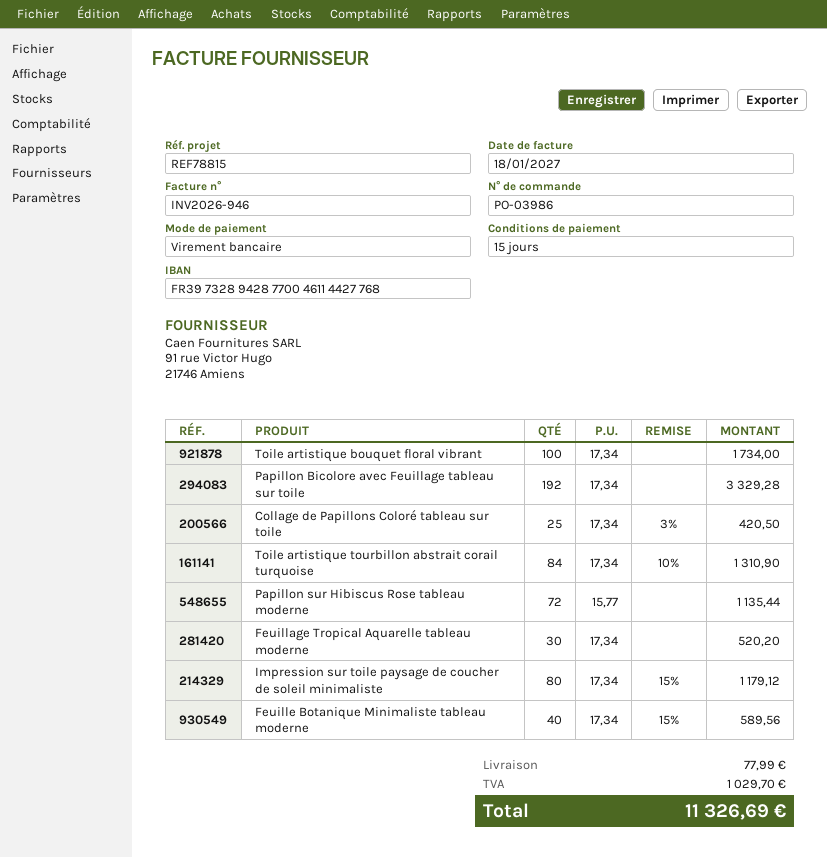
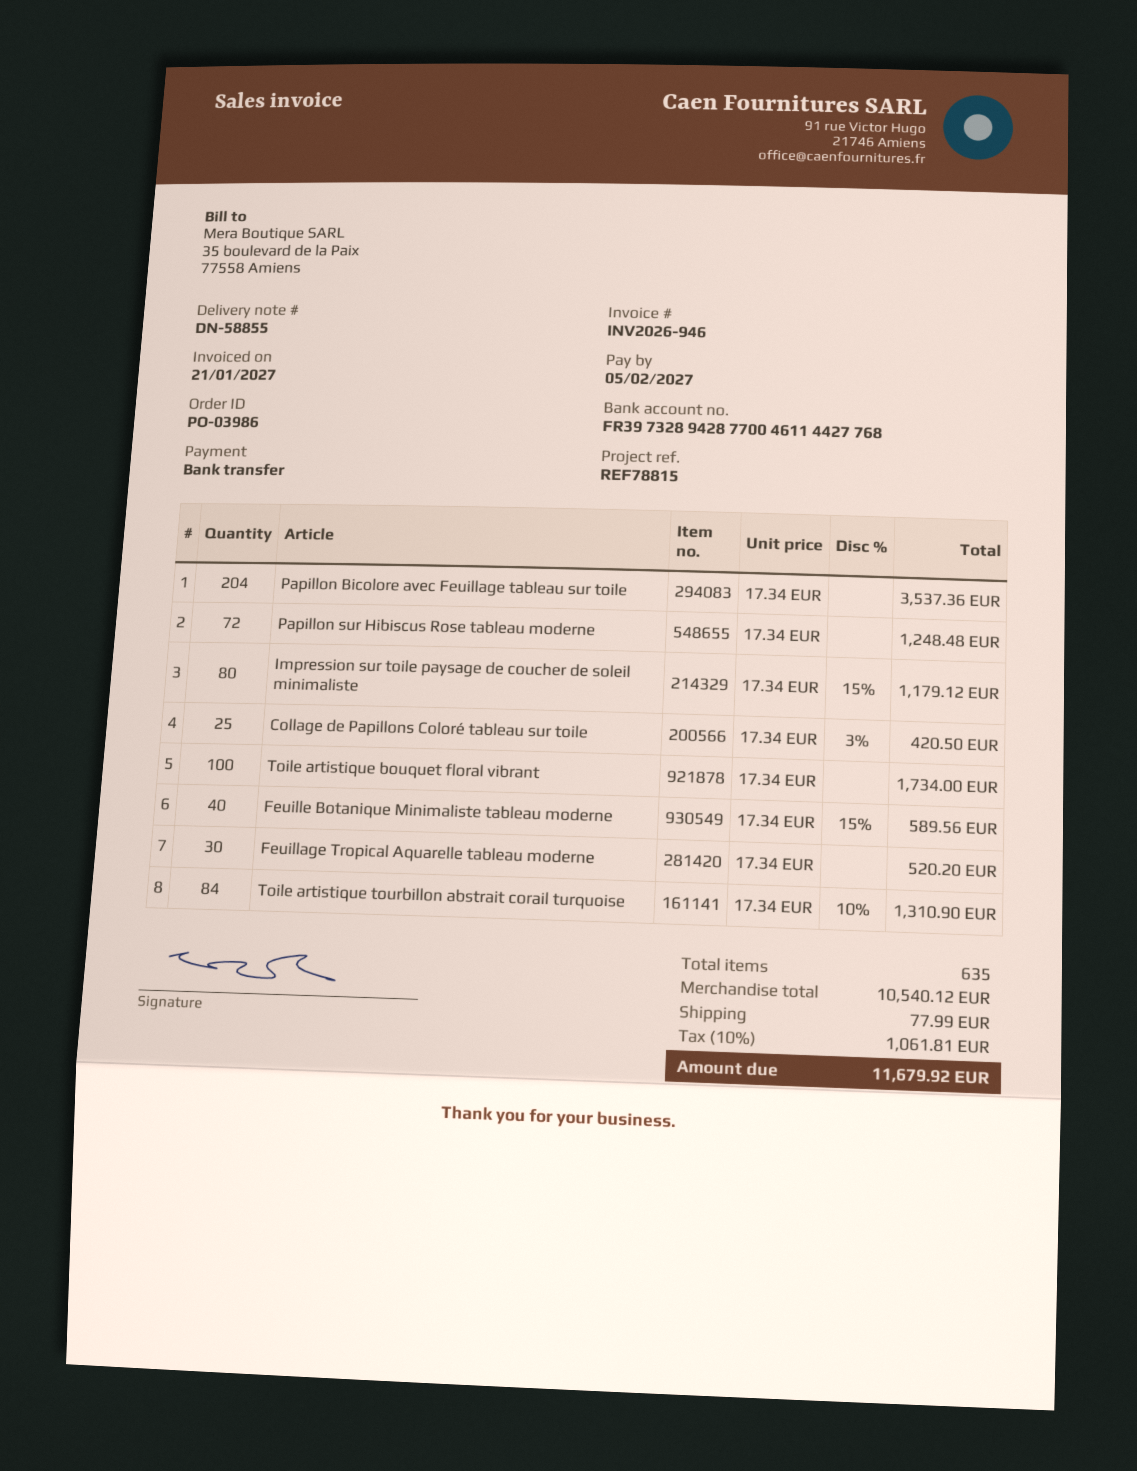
invoice date: 2027-01-18 -> 2027-01-21
Papillon Bicolore avec Feuillage tableau sur toile: 192 x 17.34 = 3329.28 -> 204 x 17.34 = 3537.36
Papillon sur Hibiscus Rose tableau moderne: 72 x 15.77 = 1135.44 -> 72 x 17.34 = 1248.48
tax: 1029.70 -> 1061.81
total: 11326.69 -> 11679.92

